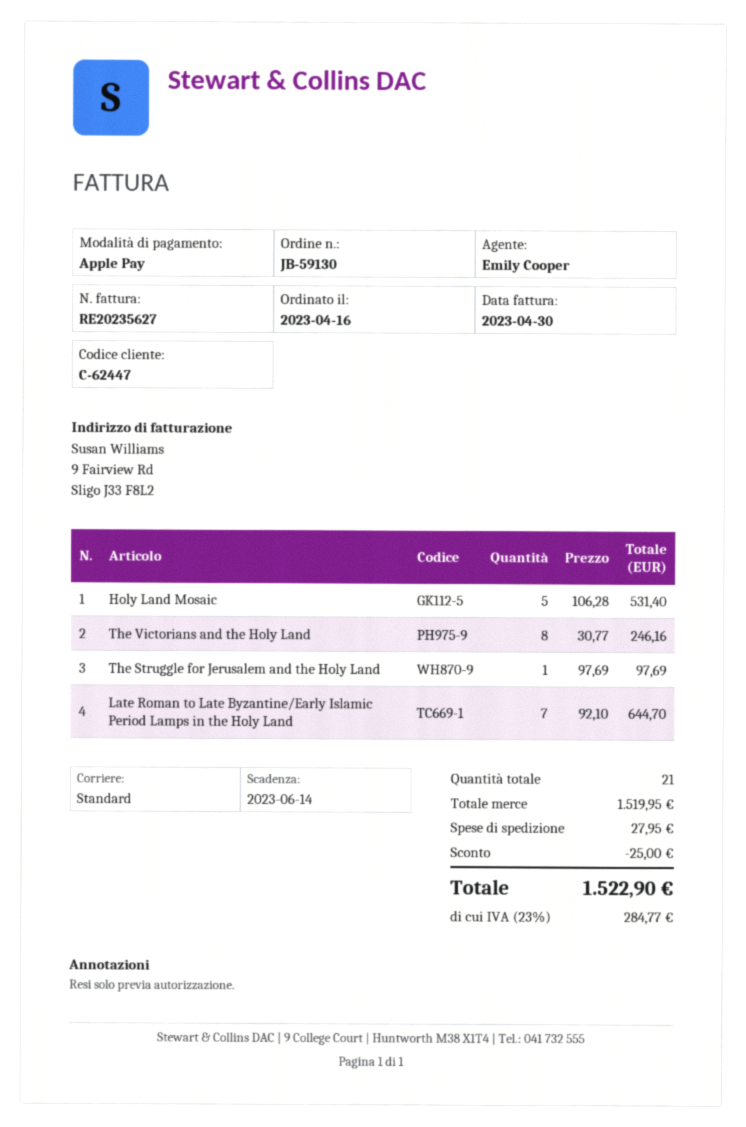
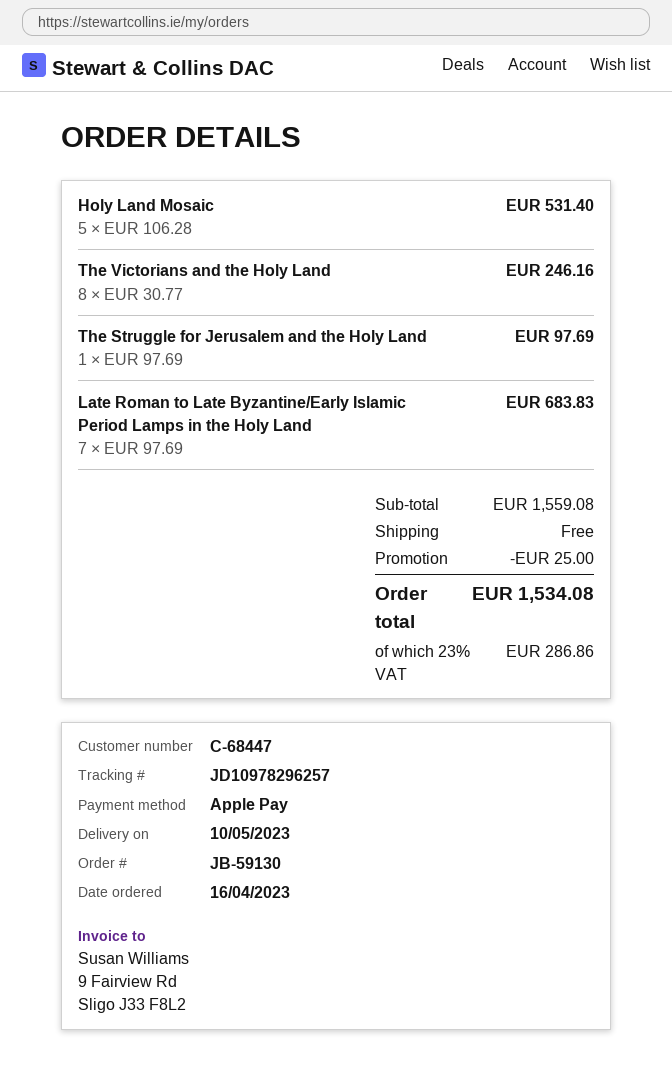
customer number: C-62447 -> C-68447
Late Roman to Late Byzantine/Early Islamic Period Lamps in the Holy Land: 7 x 92.10 = 644.70 -> 7 x 97.69 = 683.83
subtotal: 1519.95 -> 1559.08
shipping: 27.95 -> 0.00
tax: 23% = 284.77 -> 23% = 286.86
total: 1522.90 -> 1534.08

